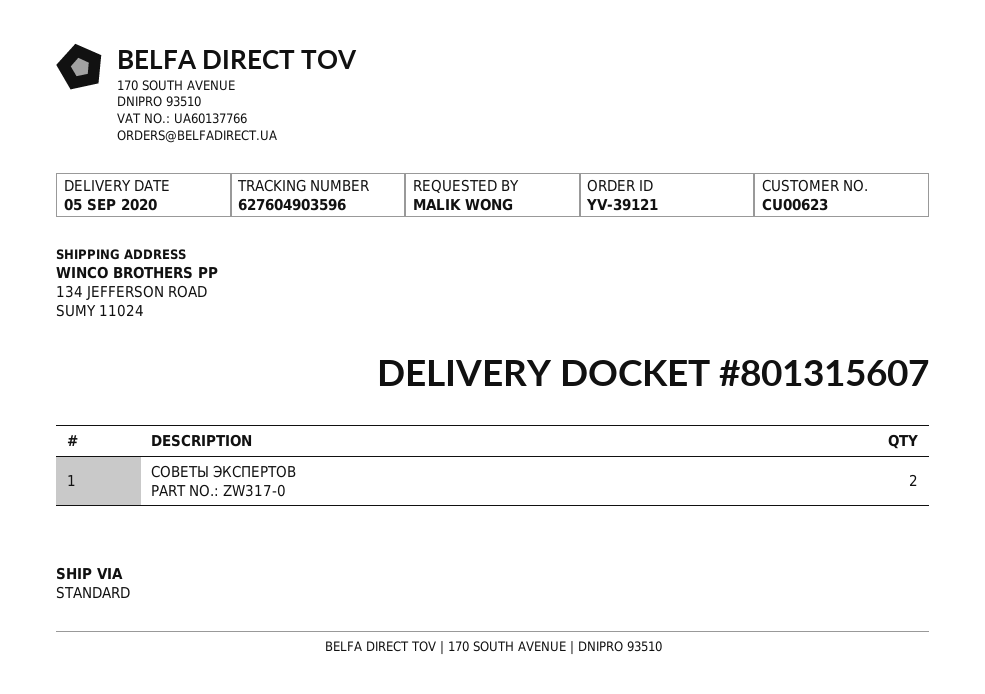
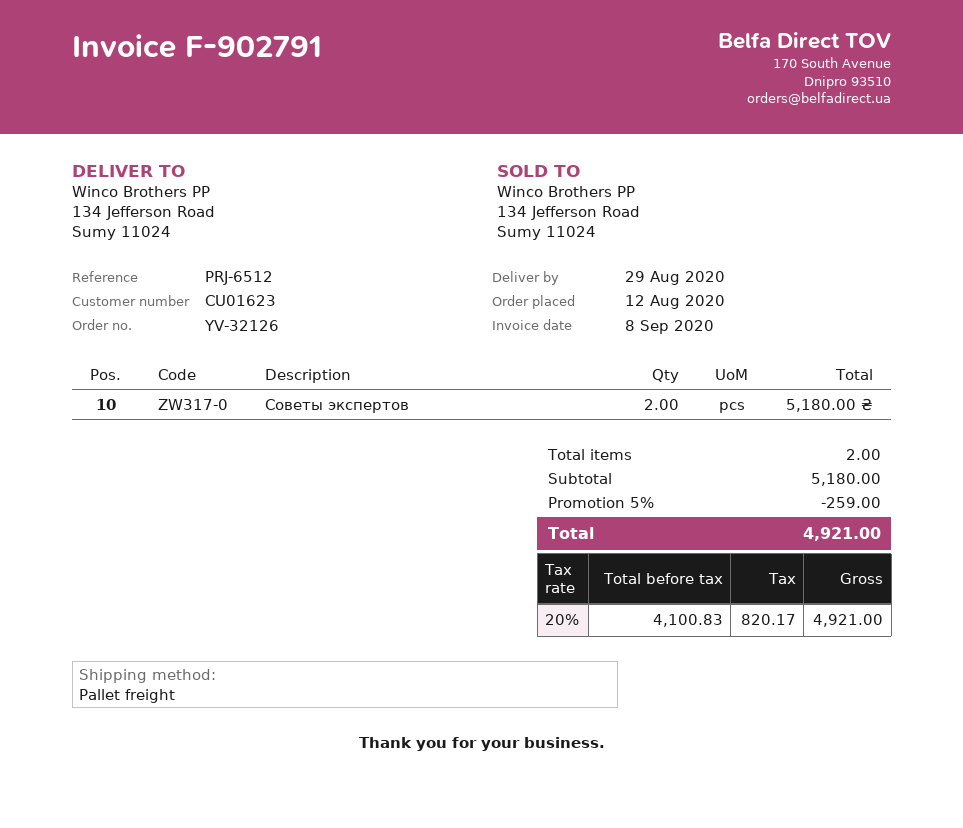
order number: YV-39121 -> YV-32126
delivery date: 2020-09-05 -> 2020-08-29
customer number: CU00623 -> CU01623
shipping method: standard -> pallet freight

